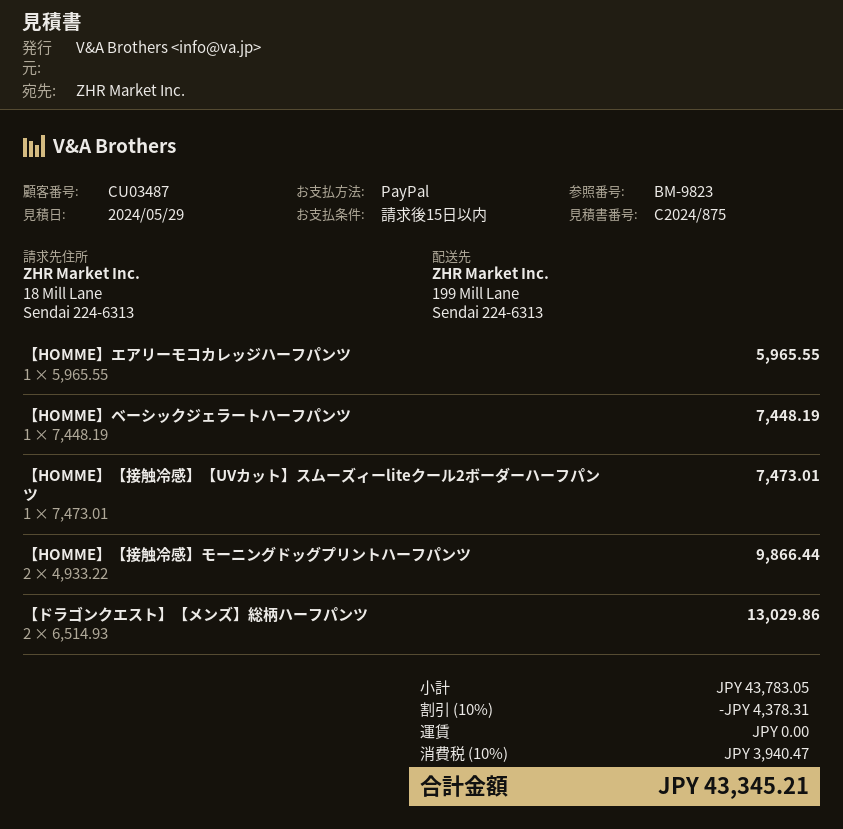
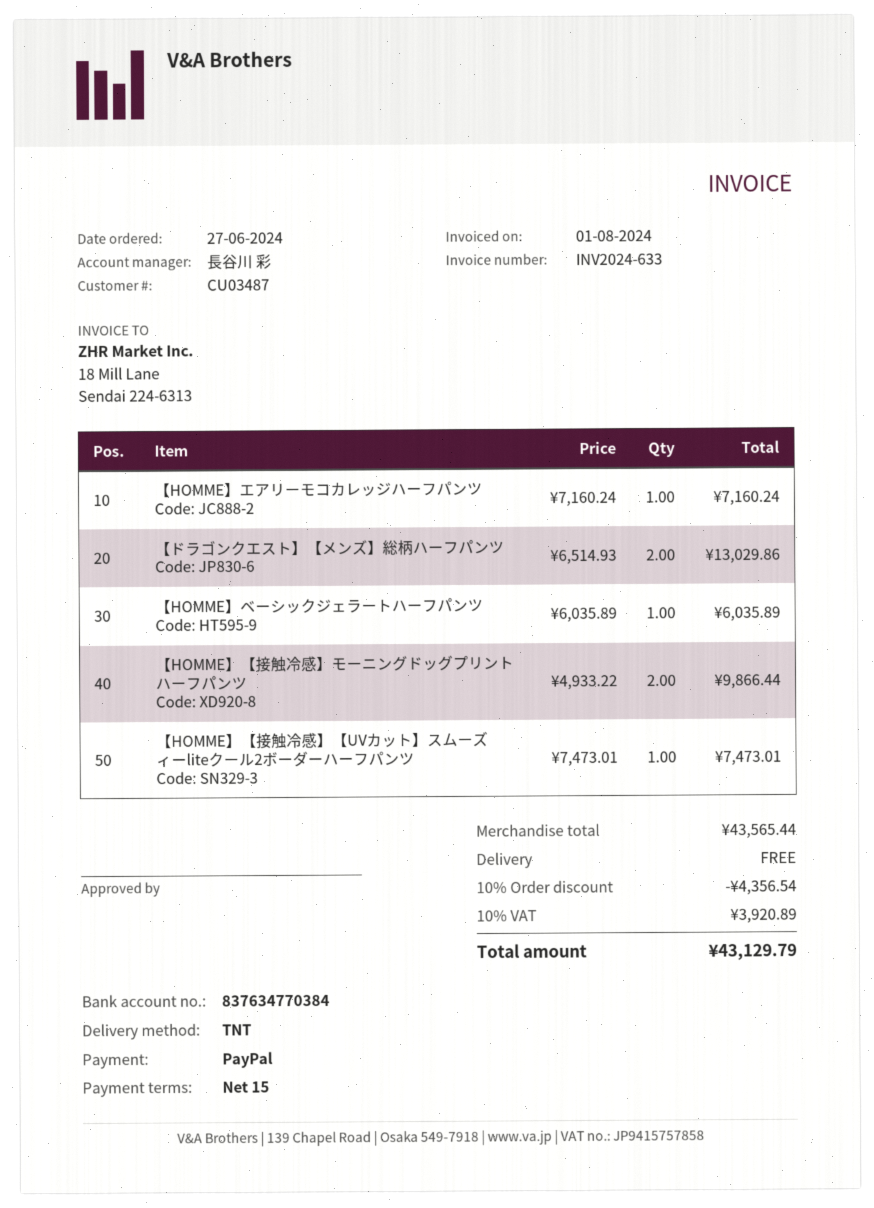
【HOMME】エアリーモコカレッジハーフパンツ: 1 x 5965.55 = 5965.55 -> 1 x 7160.24 = 7160.24
【HOMME】ベーシックジェラートハーフパンツ: 1 x 7448.19 = 7448.19 -> 1 x 6035.89 = 6035.89
subtotal: 43783.05 -> 43565.44
discount: 10% = 4378.31 -> 10% = 4356.54
tax: 10% = 3940.47 -> 10% = 3920.89
total: 43345.21 -> 43129.79

